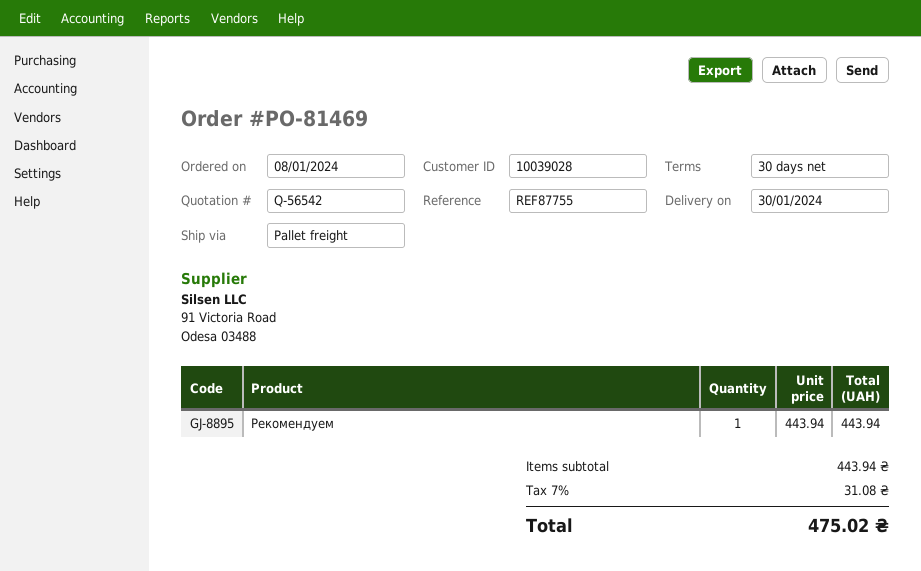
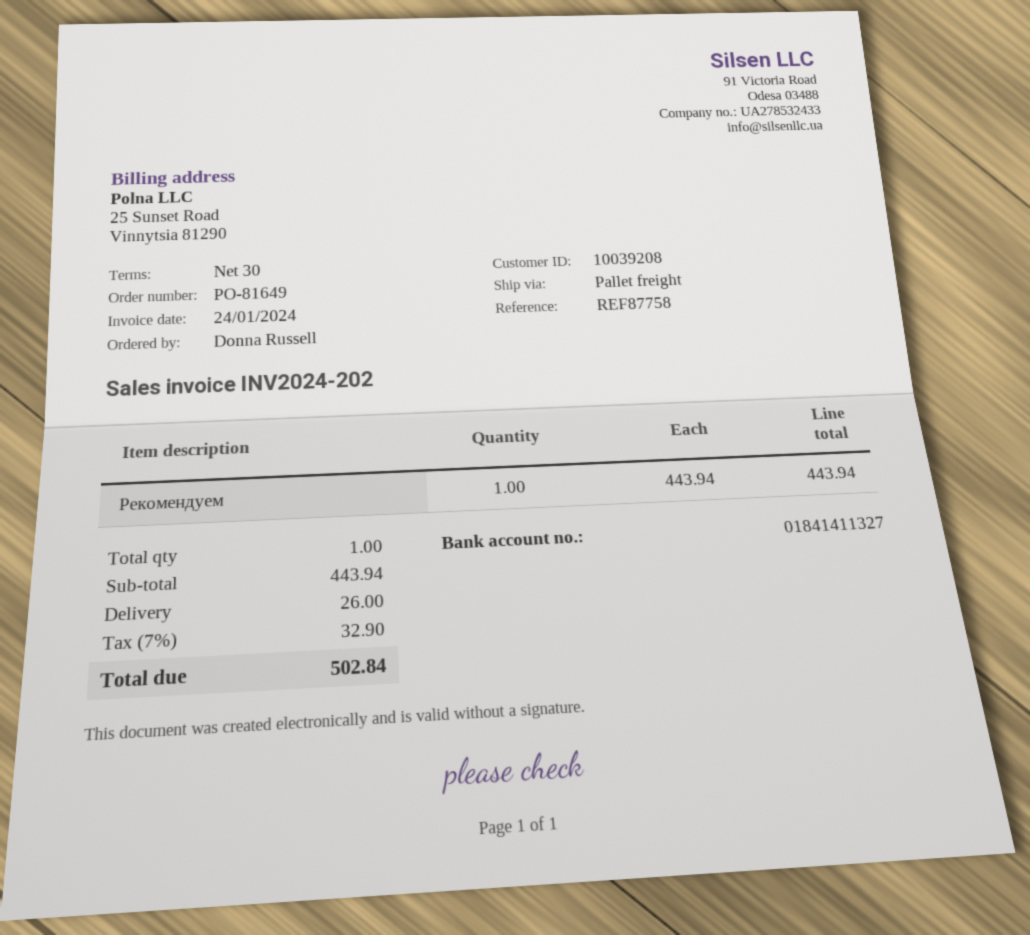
order number: PO-81469 -> PO-81649
customer number: 10039028 -> 10039208
reference: REF87755 -> REF87758
shipping: none -> 26.00
tax: 7% = 31.08 -> 7% = 32.90
total: 475.02 -> 502.84

